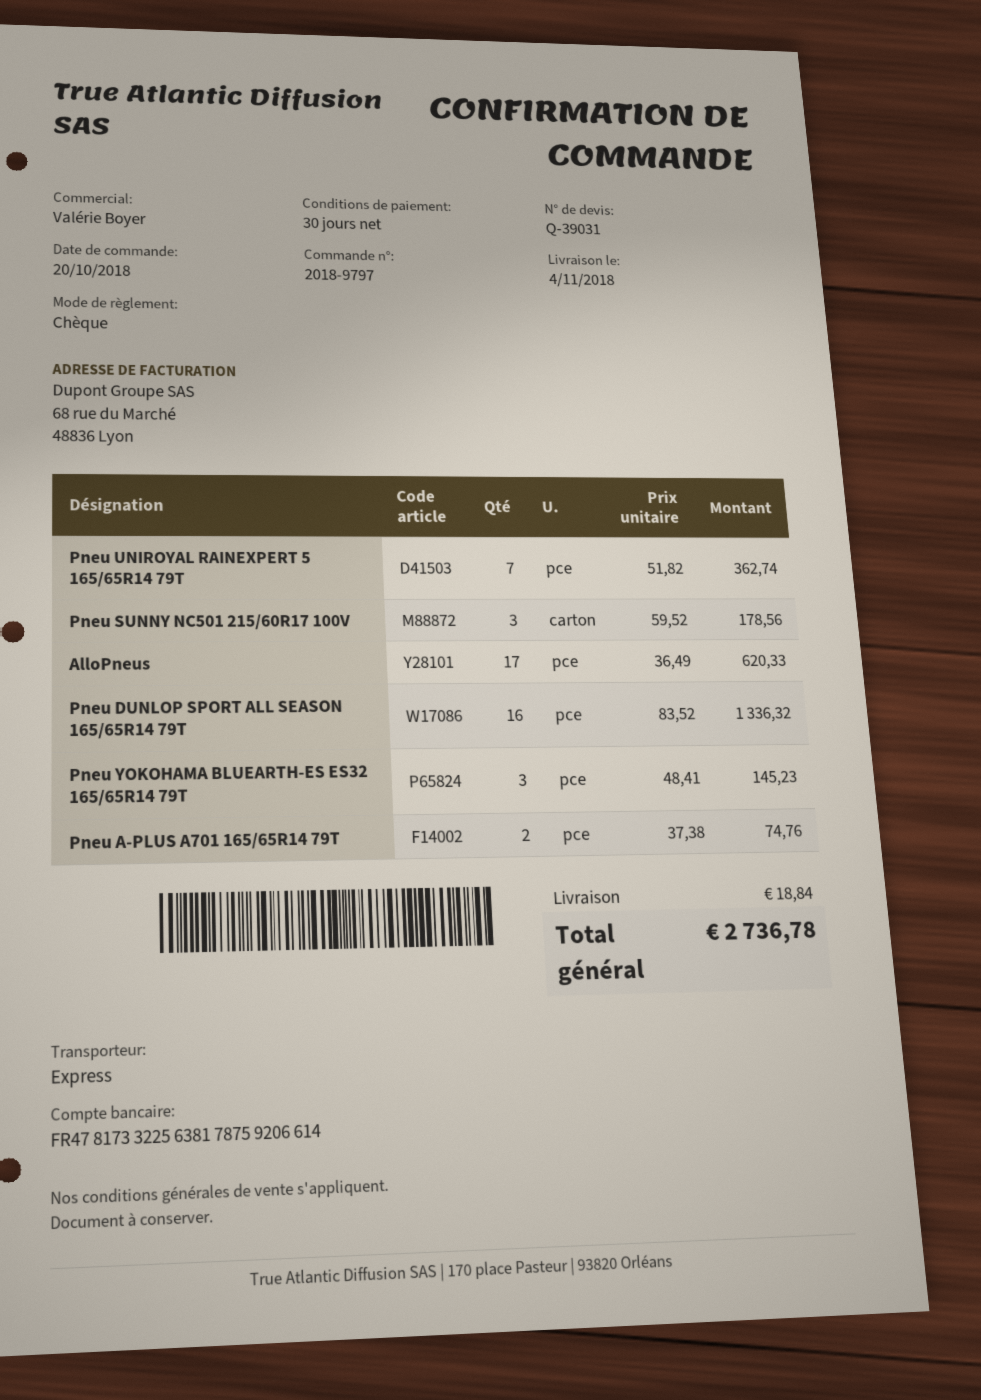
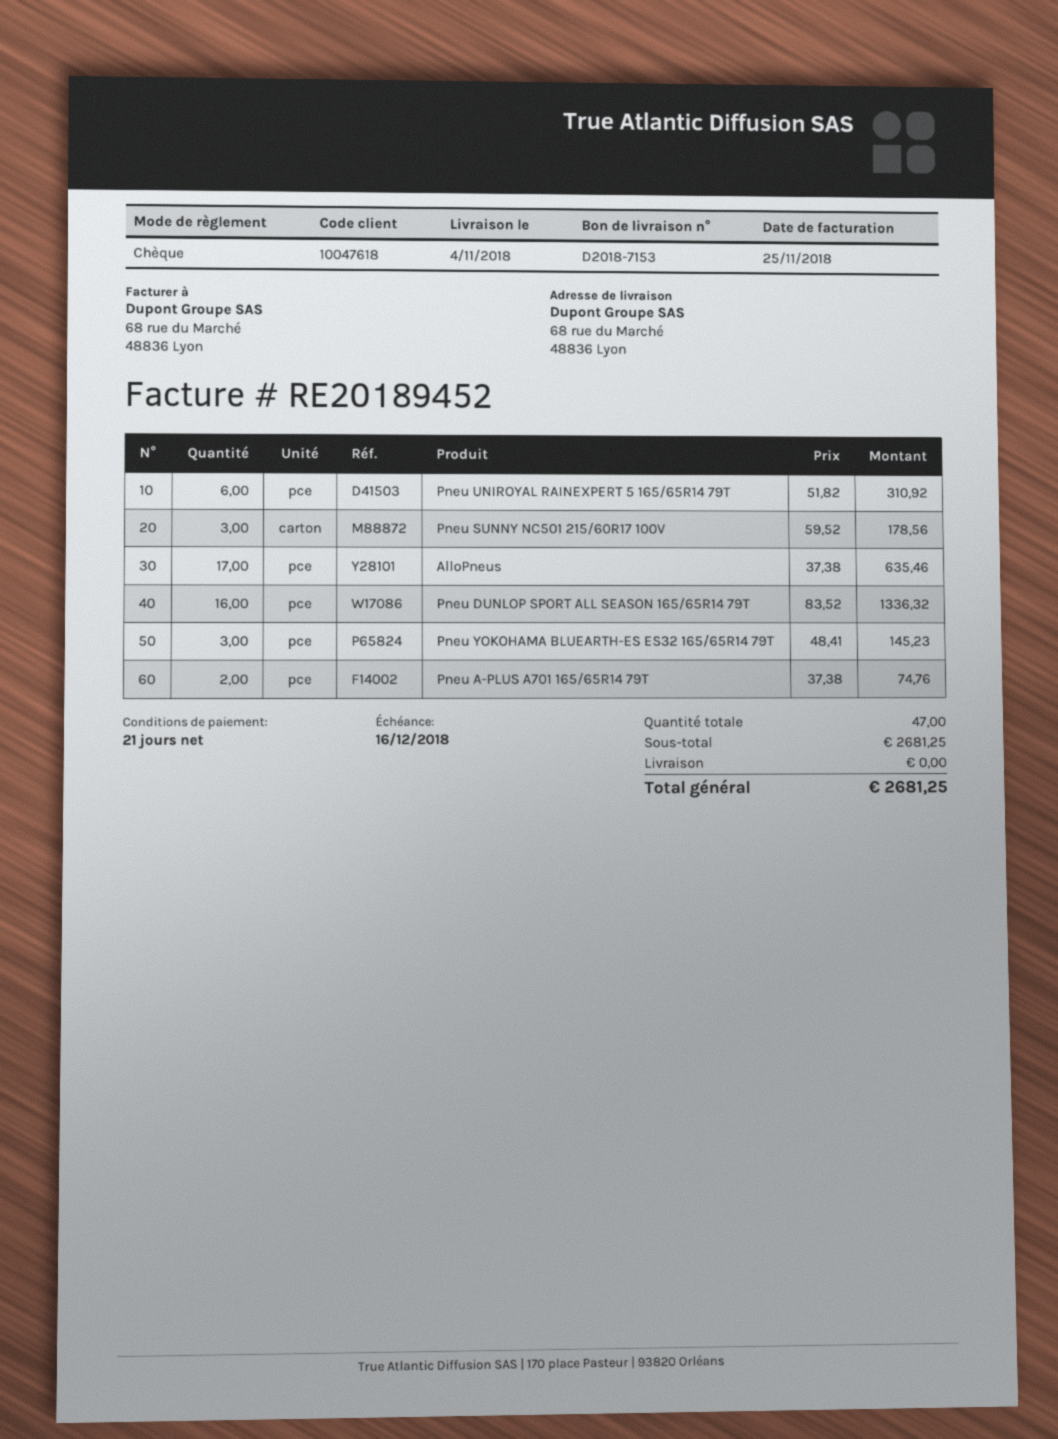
payment terms: 30 days -> 21 days
Pneu UNIROYAL RAINEXPERT 5 165/65R14 79T: 7 x 51.82 = 362.74 -> 6 x 51.82 = 310.92
AlloPneus: 17 x 36.49 = 620.33 -> 17 x 37.38 = 635.46
shipping: 18.84 -> 0.00
total: 2736.78 -> 2681.25

